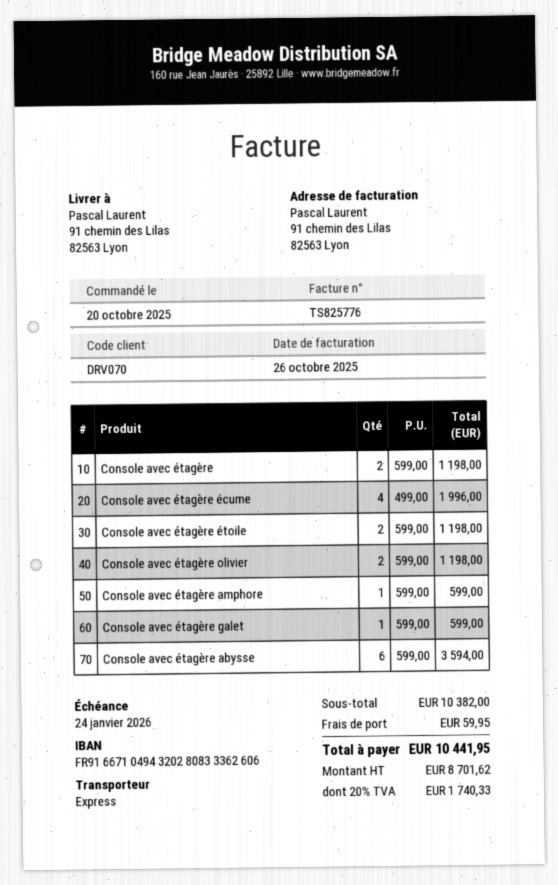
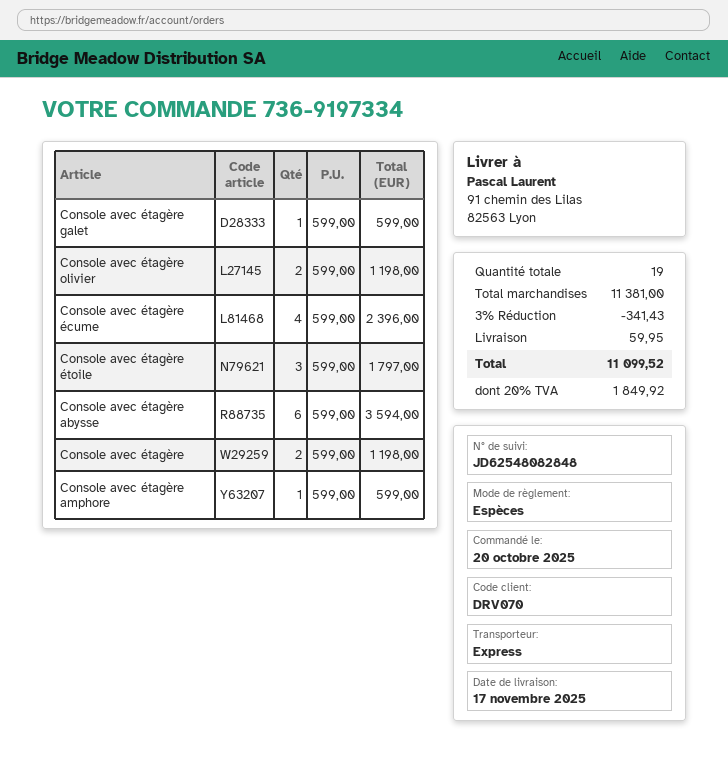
Console avec étagère écume: 4 x 499.00 = 1996.00 -> 4 x 599.00 = 2396.00
Console avec étagère étoile: 2 x 599.00 = 1198.00 -> 3 x 599.00 = 1797.00
subtotal: 10382.00 -> 11381.00
discount: none -> 3% = 341.43
tax: 20% = 1740.33 -> 20% = 1849.92
total: 10441.95 -> 11099.52

